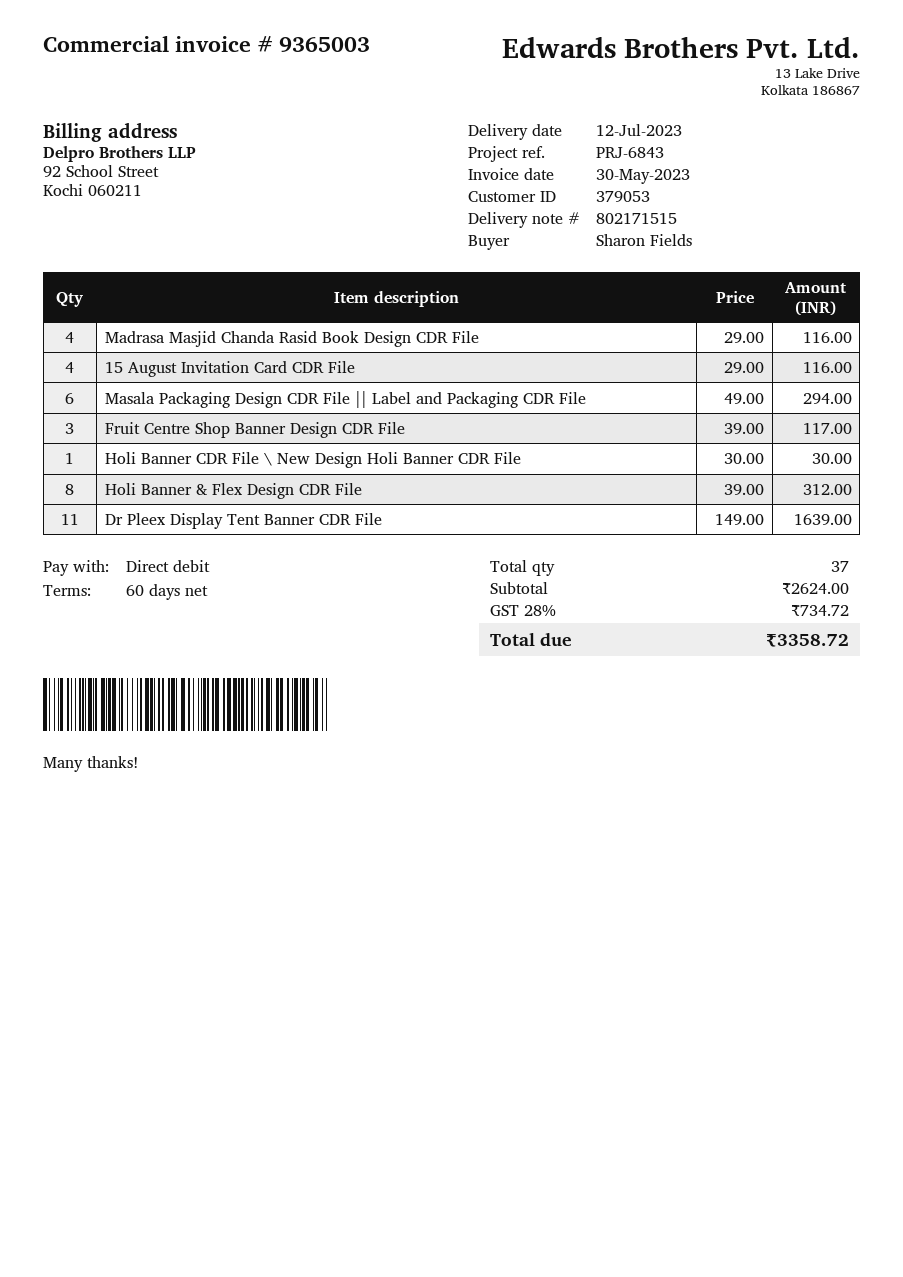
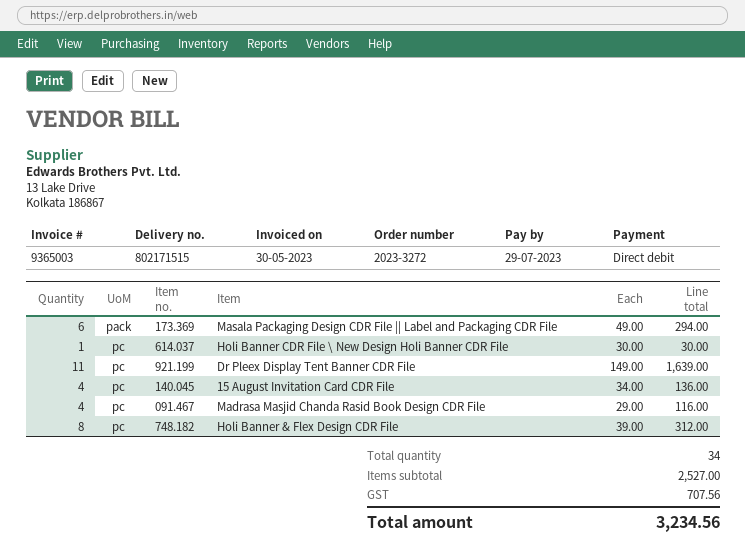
15 August Invitation Card CDR File: 4 x 29.00 = 116.00 -> 4 x 34.00 = 136.00
Fruit Centre Shop Banner Design CDR File: 3 x 39.00 = 117.00 -> none
total quantity: 37 -> 34
subtotal: 2624.00 -> 2527.00
tax: 734.72 -> 707.56
total: 3358.72 -> 3234.56

